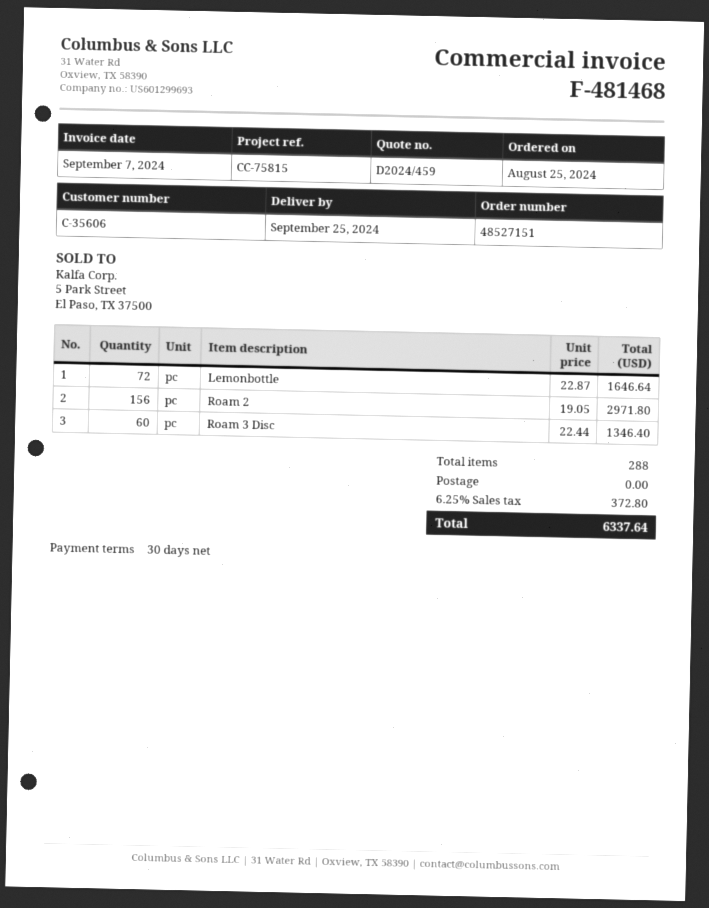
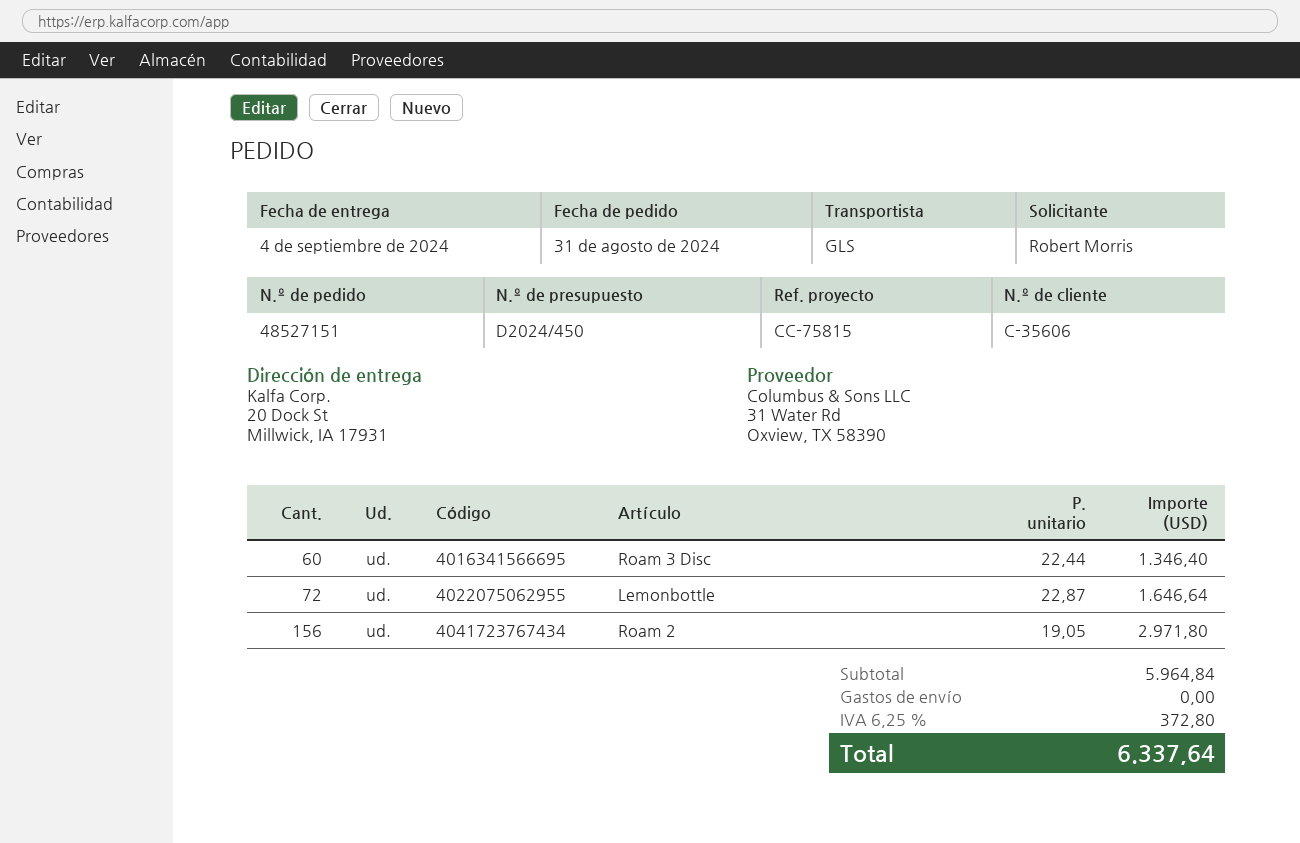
quote number: D2024/459 -> D2024/450
order date: 2024-08-25 -> 2024-08-31
delivery date: 2024-09-25 -> 2024-09-04

